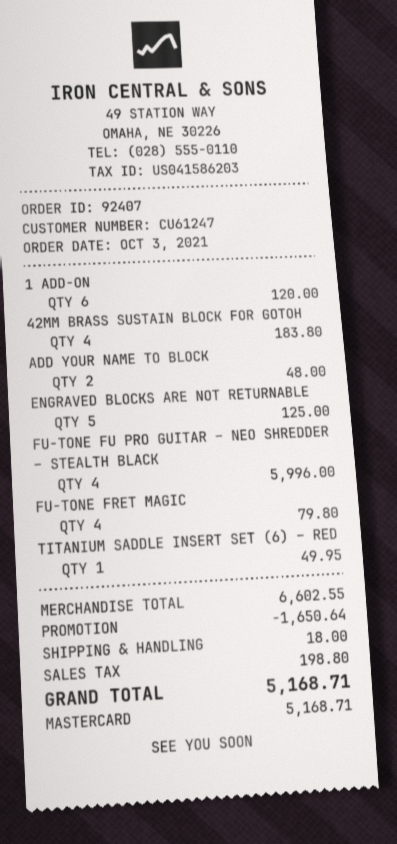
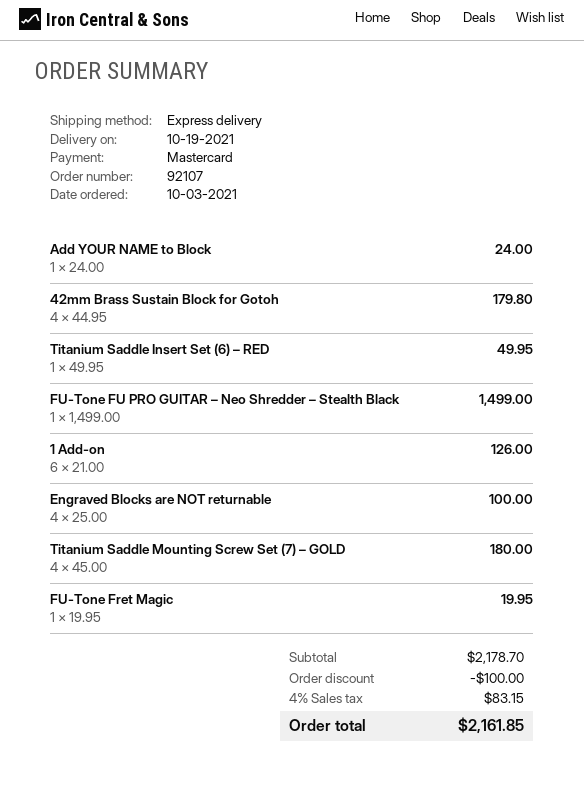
order number: 92407 -> 92107
1 ADD-ON: 6 for 120.00 -> 6 for 126.00
42MM BRASS SUSTAIN BLOCK FOR GOTOH: 4 for 183.80 -> 4 for 179.80
ADD YOUR NAME TO BLOCK: 2 for 48.00 -> 1 for 24.00
ENGRAVED BLOCKS ARE NOT RETURNABLE: 5 for 125.00 -> 4 for 100.00
FU-TONE FU PRO GUITAR – NEO SHREDDER – STEALTH BLACK: 4 for 5996.00 -> 1 for 1499.00
FU-TONE FRET MAGIC: 4 for 79.80 -> 1 for 19.95
Titanium Saddle Mounting Screw Set (7) – GOLD: none -> 4 for 180.00
subtotal: 6602.55 -> 2178.70
discount: 1650.64 -> 100.00
shipping: 18.00 -> none
tax: 198.80 -> 83.15
total: 5168.71 -> 2161.85

